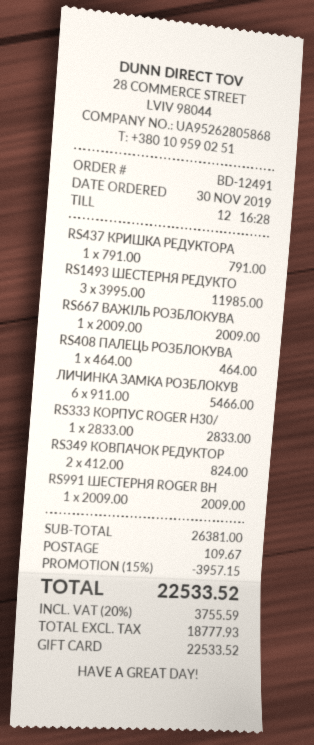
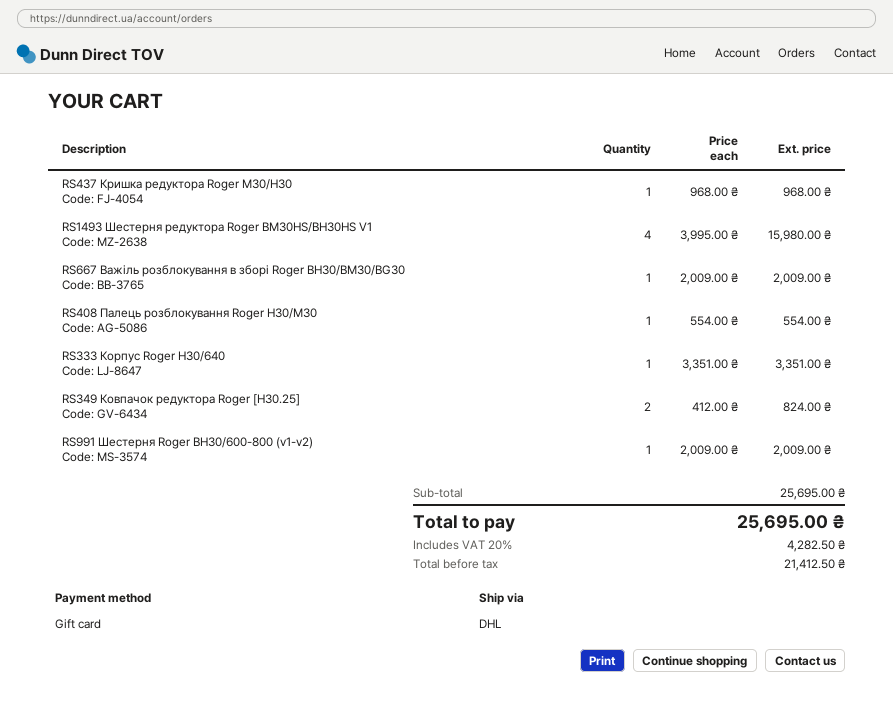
RS437 КРИШКА РЕДУКТОРА: 1 x 791.00 = 791.00 -> 1 x 968.00 = 968.00
RS1493 ШЕСТЕРНЯ РЕДУКТО: 3 x 3995.00 = 11985.00 -> 4 x 3995.00 = 15980.00
RS408 ПАЛЕЦЬ РОЗБЛОКУВА: 1 x 464.00 = 464.00 -> 1 x 554.00 = 554.00
ЛИЧИНКА ЗАМКА РОЗБЛОКУВ: 6 x 911.00 = 5466.00 -> none
RS333 КОРПУС ROGER H30/: 1 x 2833.00 = 2833.00 -> 1 x 3351.00 = 3351.00
subtotal: 26381.00 -> 25695.00
discount: 15% = 3957.15 -> none
shipping: 109.67 -> none
net: 18777.93 -> 21412.50
tax: 20% = 3755.59 -> 20% = 4282.50
total: 22533.52 -> 25695.00

